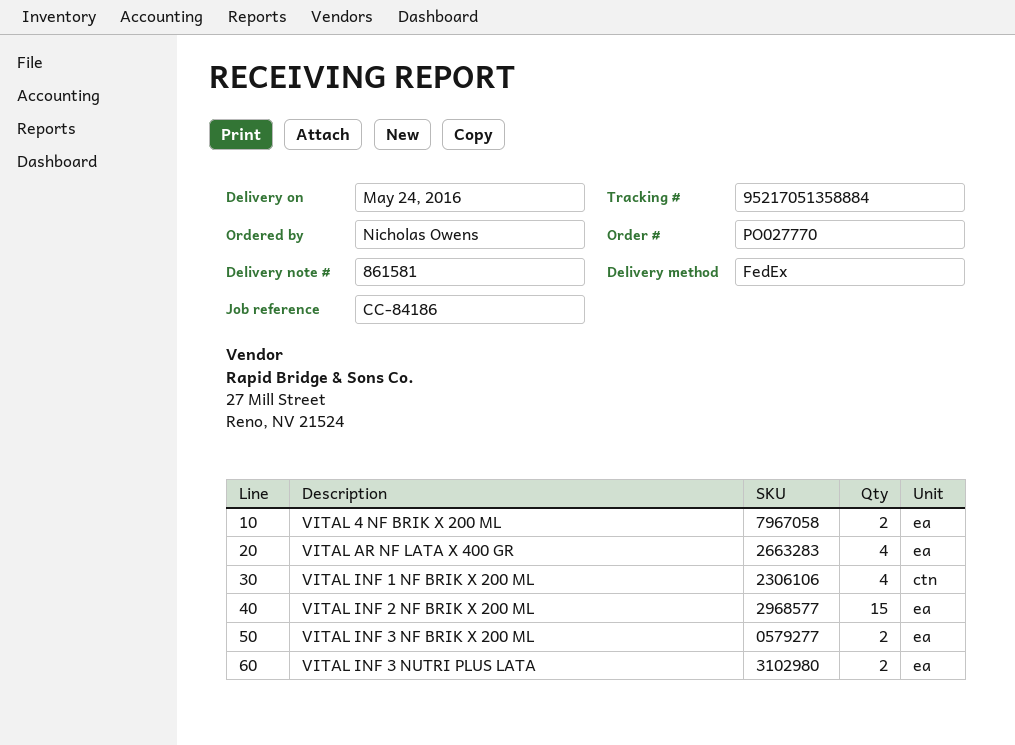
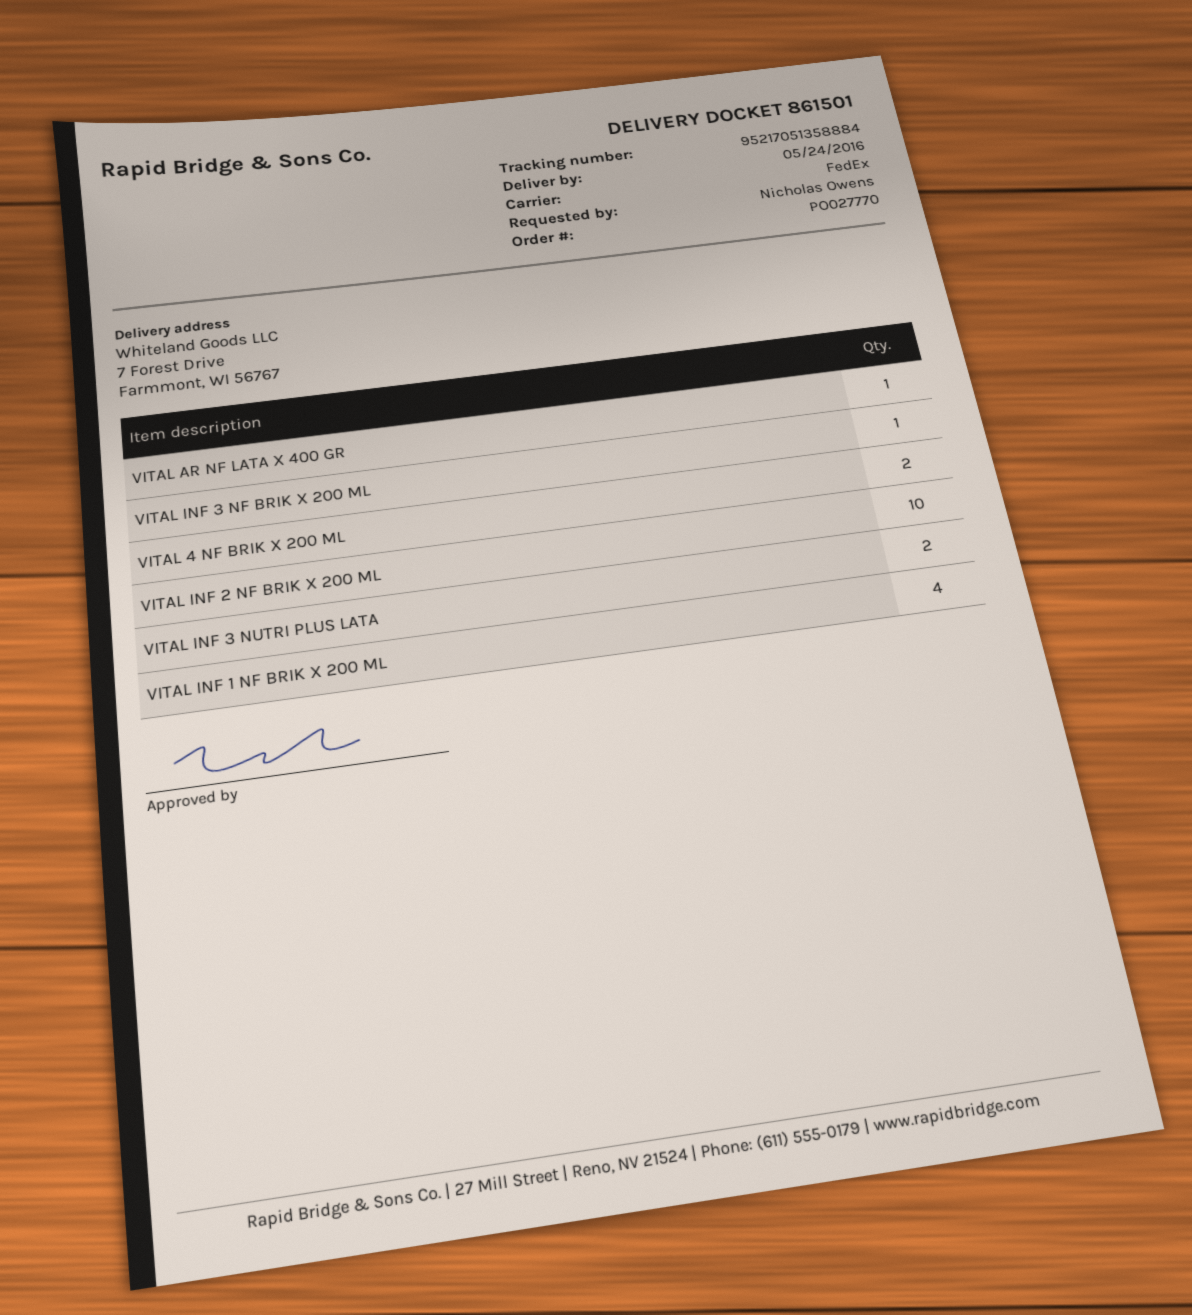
delivery note number: 861581 -> 861501
VITAL AR NF LATA X 400 GR: 4 -> 1
VITAL INF 2 NF BRIK X 200 ML: 15 -> 10
VITAL INF 3 NF BRIK X 200 ML: 2 -> 1

